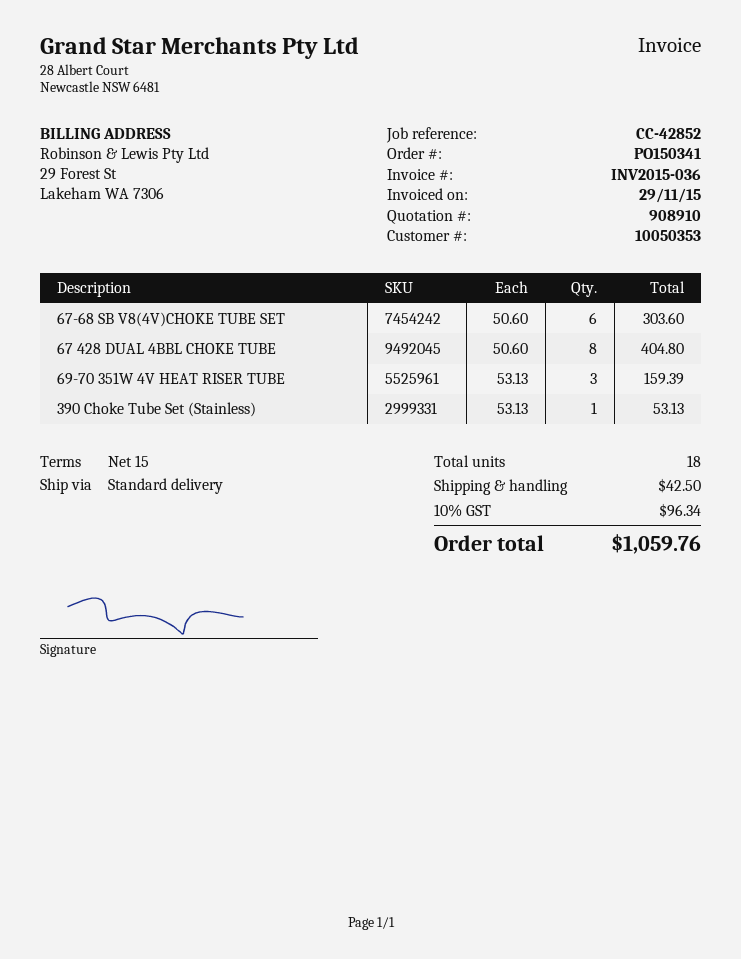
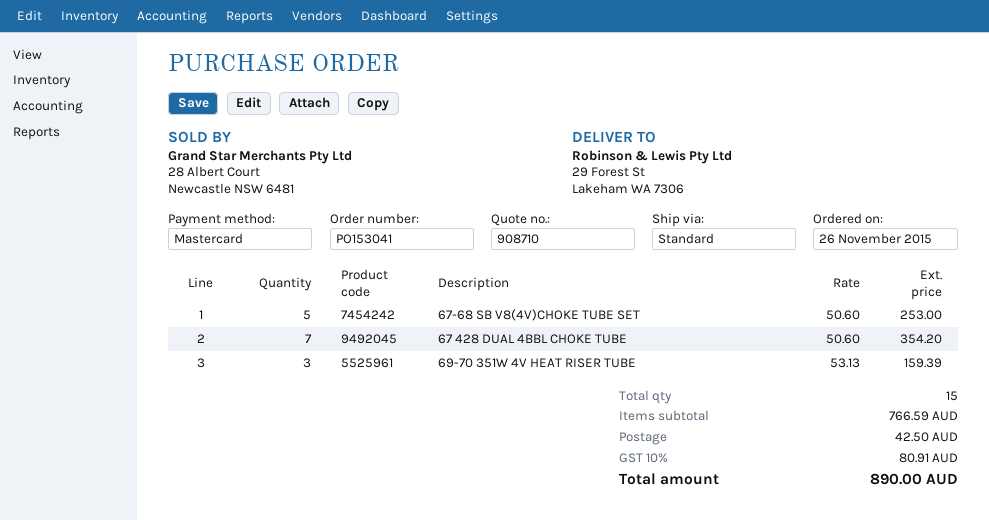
quote number: 908910 -> 908710
order number: PO150341 -> PO153041
67-68 SB V8(4V)CHOKE TUBE SET: 6 x 50.60 = 303.60 -> 5 x 50.60 = 253.00
67 428 DUAL 4BBL CHOKE TUBE: 8 x 50.60 = 404.80 -> 7 x 50.60 = 354.20
390 Choke Tube Set (Stainless): 1 x 53.13 = 53.13 -> none
total quantity: 18 -> 15
tax: 10% = 96.34 -> 10% = 80.91
total: 1059.76 -> 890.00

